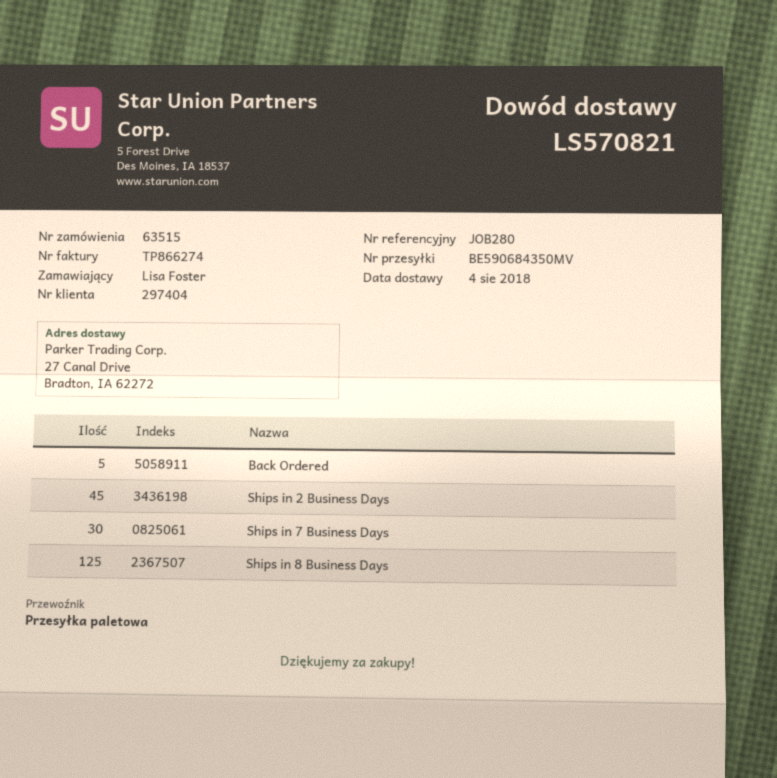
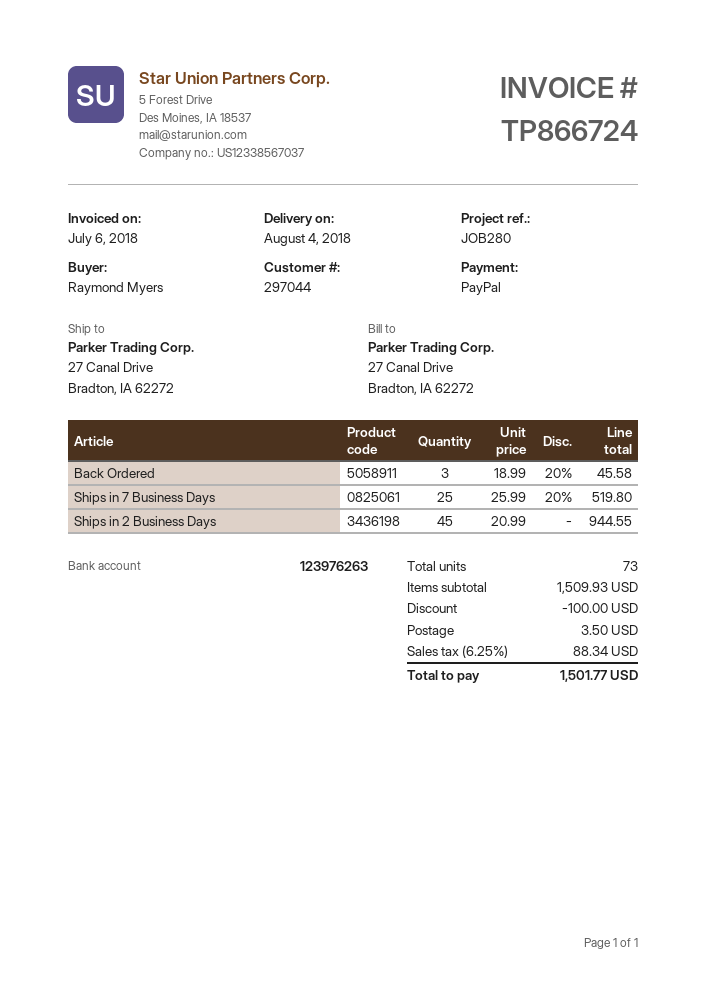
invoice number: TP866274 -> TP866724
customer number: 297404 -> 297044
ordered by: Lisa Foster -> Raymond Myers
Back Ordered: 5 -> 3
Ships in 7 Business Days: 30 -> 25
Ships in 8 Business Days: 125 -> none

